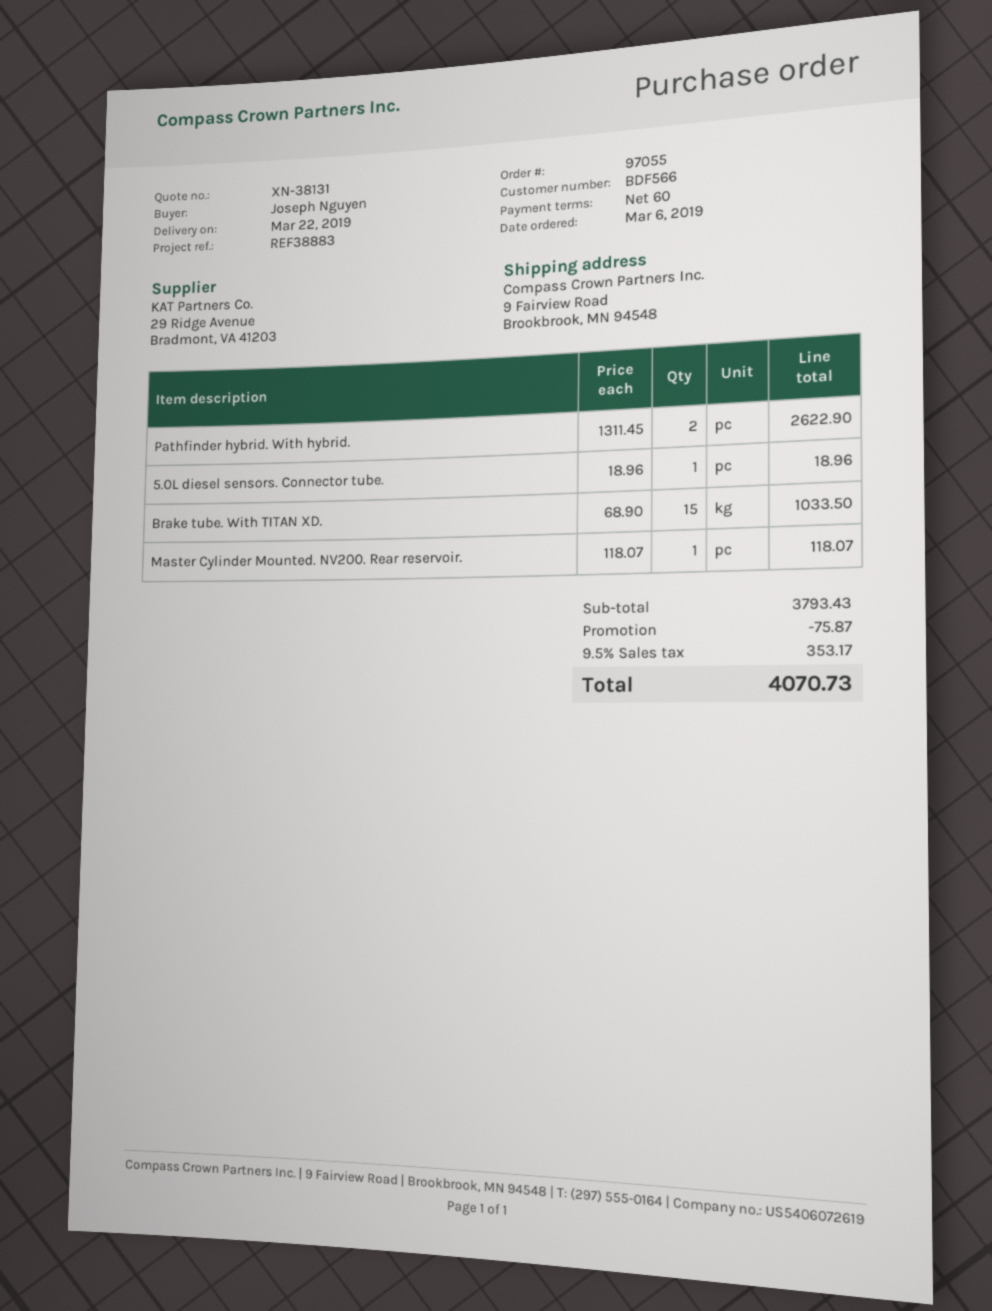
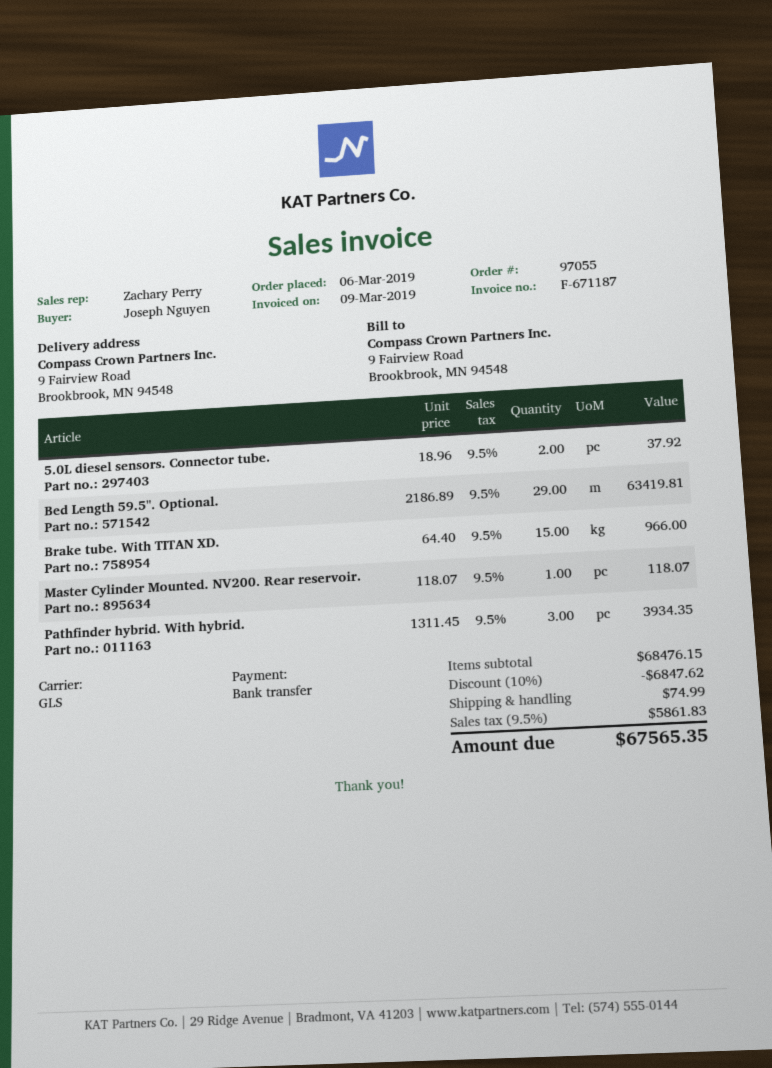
Pathfinder hybrid. With hybrid.: 2 x 1311.45 = 2622.90 -> 3 x 1311.45 = 3934.35
5.0L diesel sensors. Connector tube.: 1 x 18.96 = 18.96 -> 2 x 18.96 = 37.92
Brake tube. With TITAN XD.: 15 x 68.90 = 1033.50 -> 15 x 64.40 = 966.00
Bed Length 59.5". Optional.: none -> 29 x 2186.89 = 63419.81
subtotal: 3793.43 -> 68476.15
discount: 75.87 -> 6847.62
shipping: none -> 74.99
tax: 9.5% = 353.17 -> 9.5% = 5861.83
total: 4070.73 -> 67565.35

